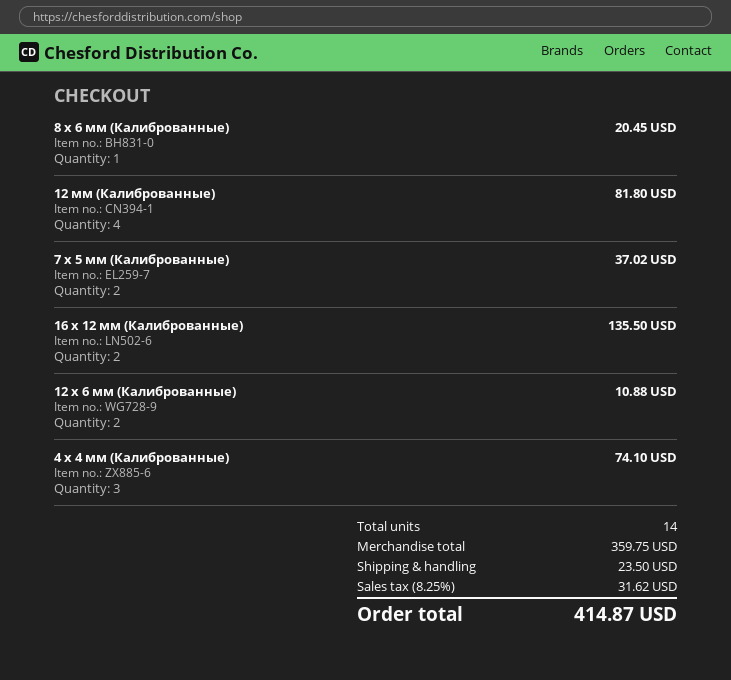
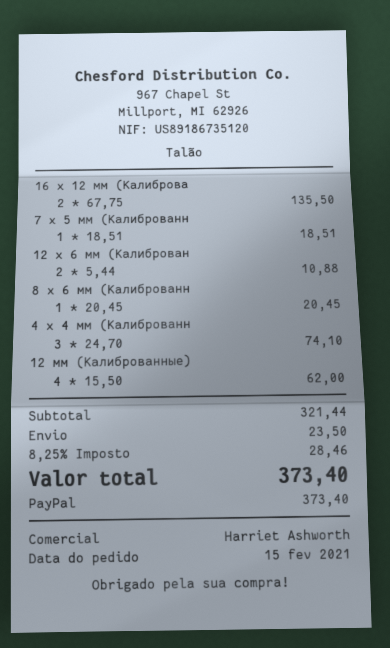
12 мм (Калиброванные): 4 for 81.80 -> 4 for 62.00
7 x 5 мм (Калиброванные): 2 for 37.02 -> 1 for 18.51
subtotal: 359.75 -> 321.44
tax: 8.25% = 31.62 -> 8.25% = 28.46
total: 414.87 -> 373.40

